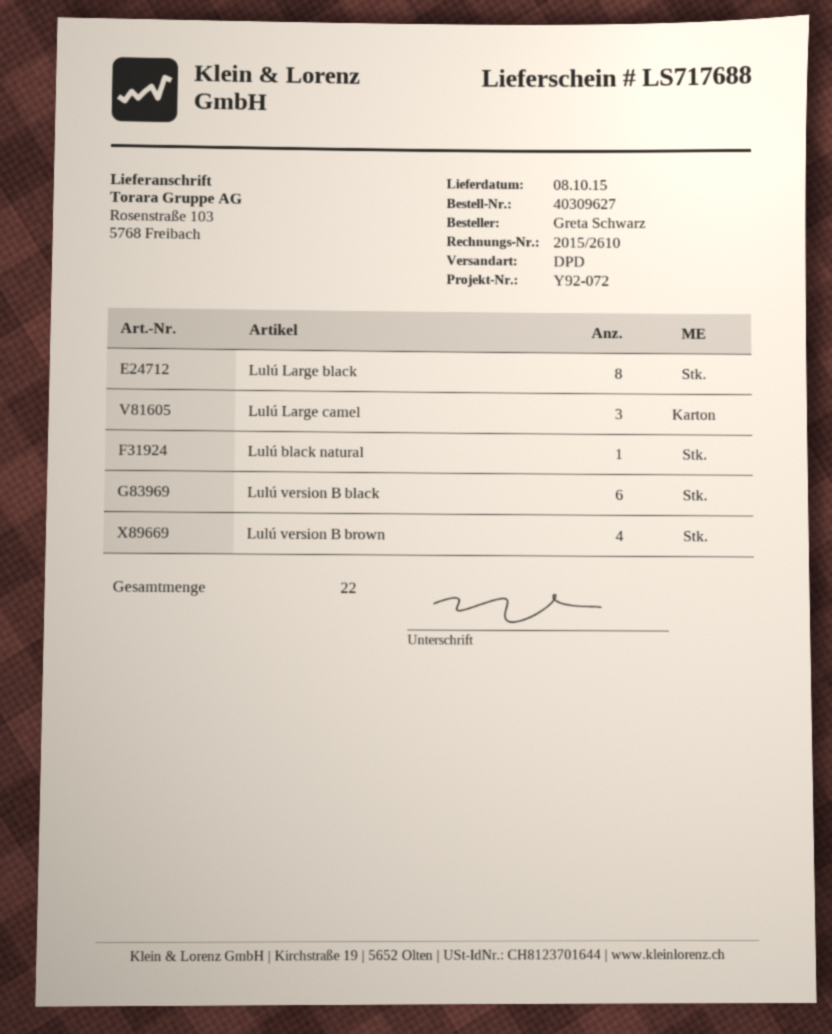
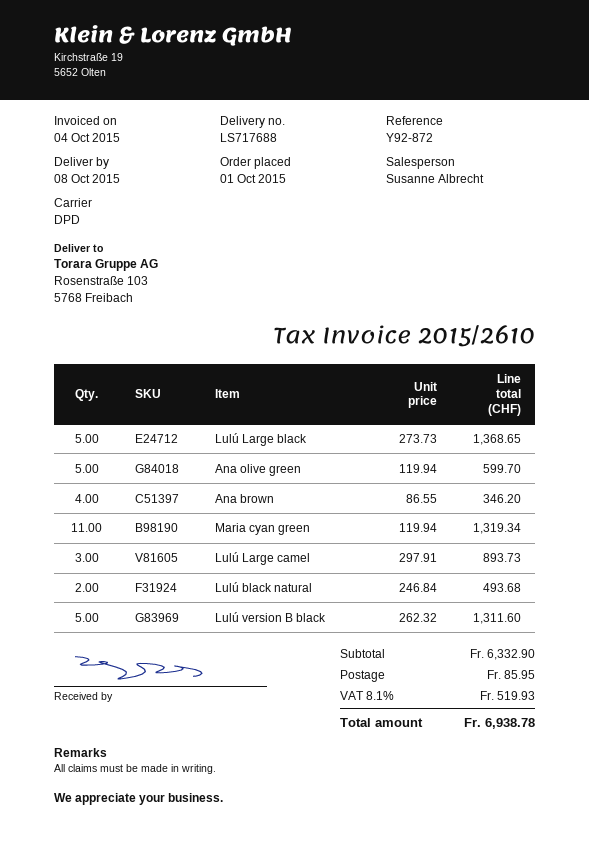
reference: Y92-072 -> Y92-872
Lulú Large black: 8 -> 5
Lulú black natural: 1 -> 2
Lulú version B black: 6 -> 5
Lulú version B brown: 4 -> none
Ana olive green: none -> 5
Ana brown: none -> 4
Maria cyan green: none -> 11

